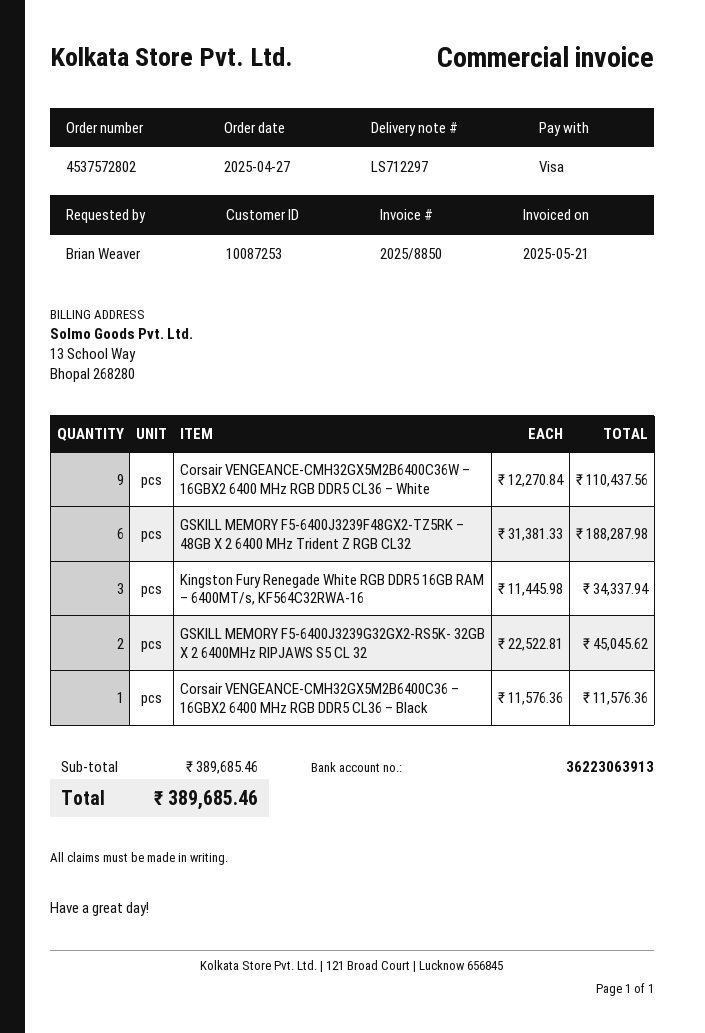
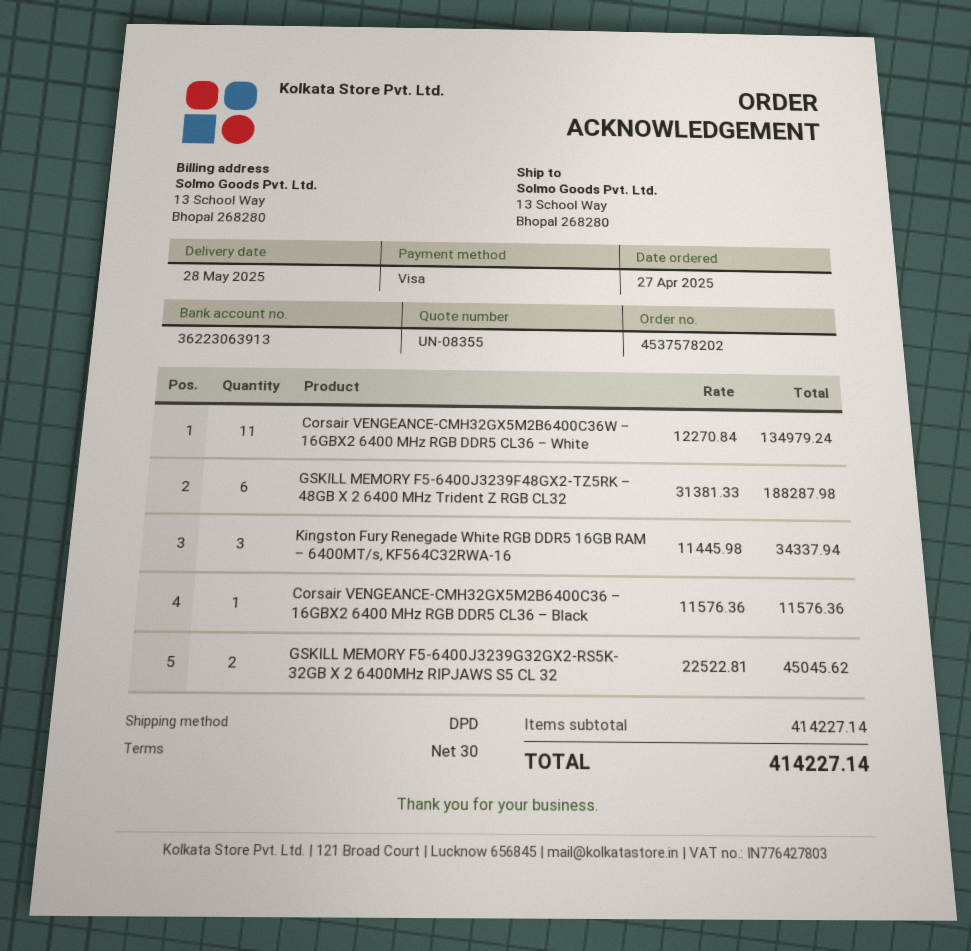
order number: 4537572802 -> 4537578202
Corsair VENGEANCE-CMH32GX5M2B6400C36W – 16GBX2 6400 MHz RGB DDR5 CL36 – White: 9 x 12270.84 = 110437.56 -> 11 x 12270.84 = 134979.24
subtotal: 389685.46 -> 414227.14
total: 389685.46 -> 414227.14

